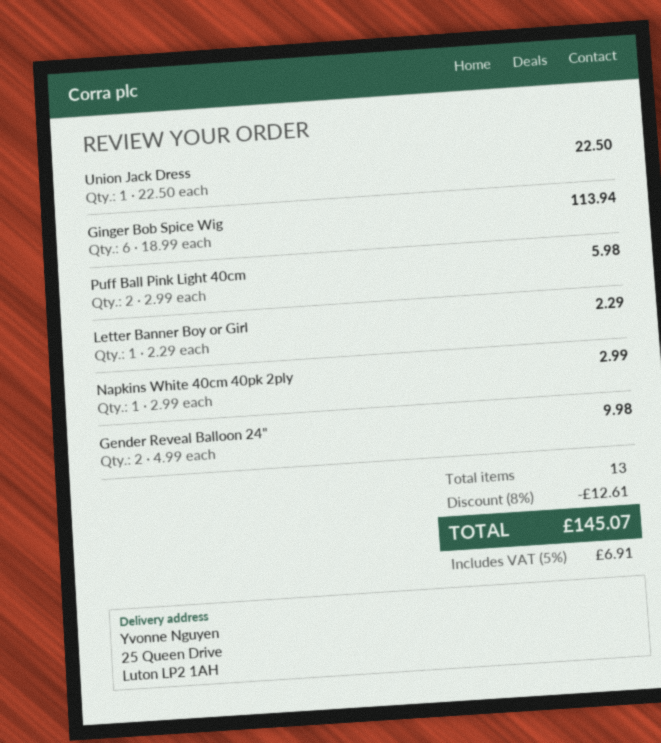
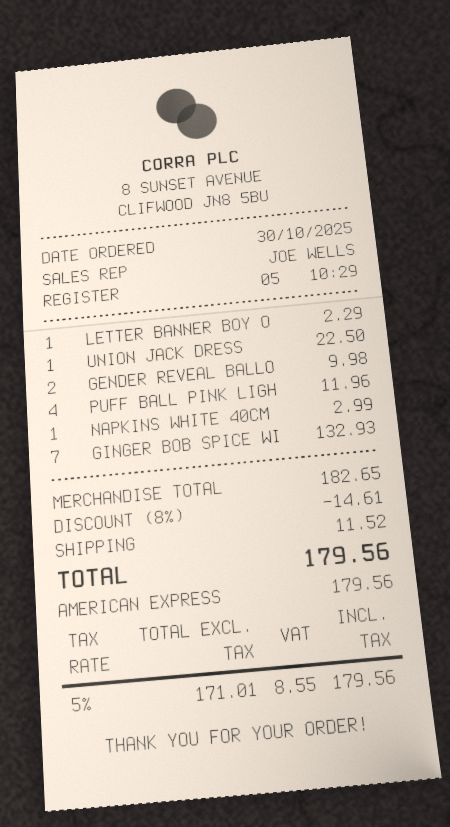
Ginger Bob Spice Wig: 6 for 113.94 -> 7 for 132.93
Puff Ball Pink Light 40cm: 2 for 5.98 -> 4 for 11.96
discount: 8% = 12.61 -> 8% = 14.61
shipping: none -> 11.52
tax: 5% = 6.91 -> 5% = 8.55
total: 145.07 -> 179.56

